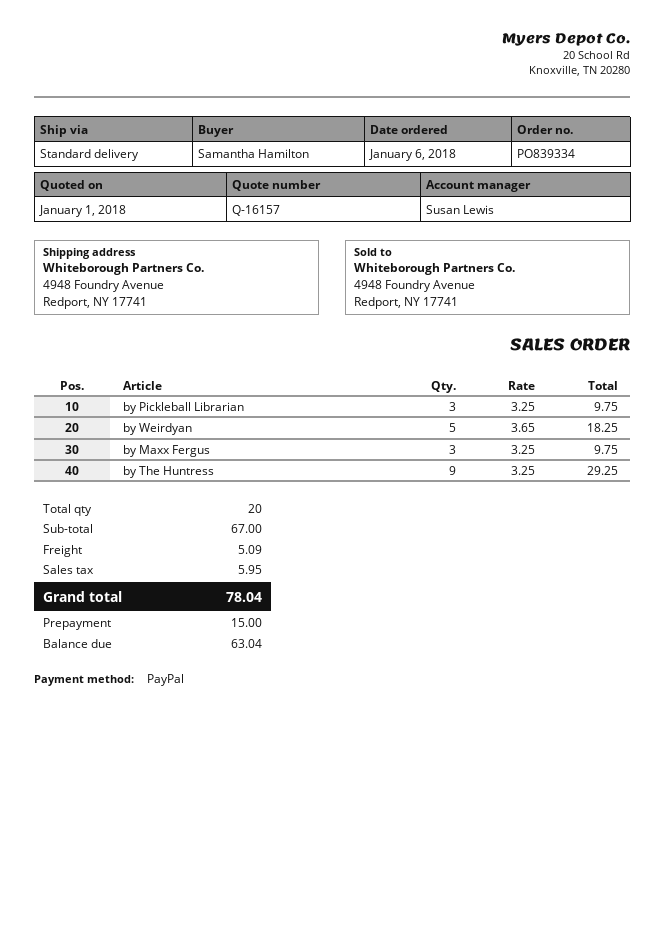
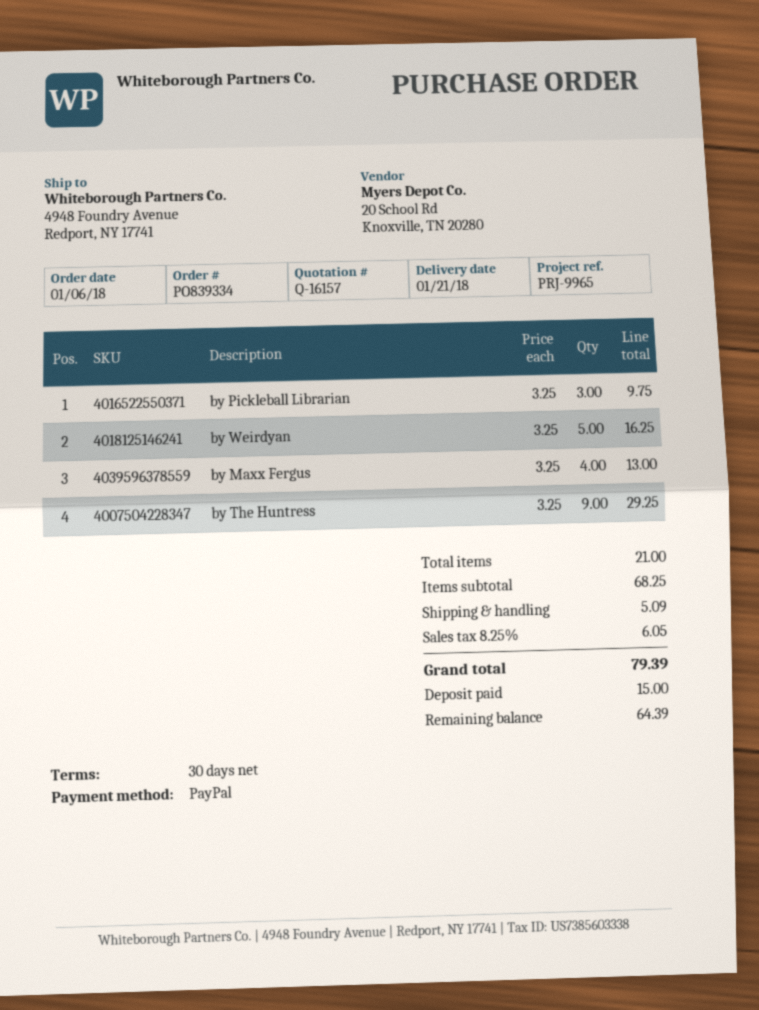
by Weirdyan: 5 x 3.65 = 18.25 -> 5 x 3.25 = 16.25
by Maxx Fergus: 3 x 3.25 = 9.75 -> 4 x 3.25 = 13.00
total quantity: 20 -> 21
subtotal: 67.00 -> 68.25
tax: 5.95 -> 6.05
total: 78.04 -> 79.39
balance: 63.04 -> 64.39

